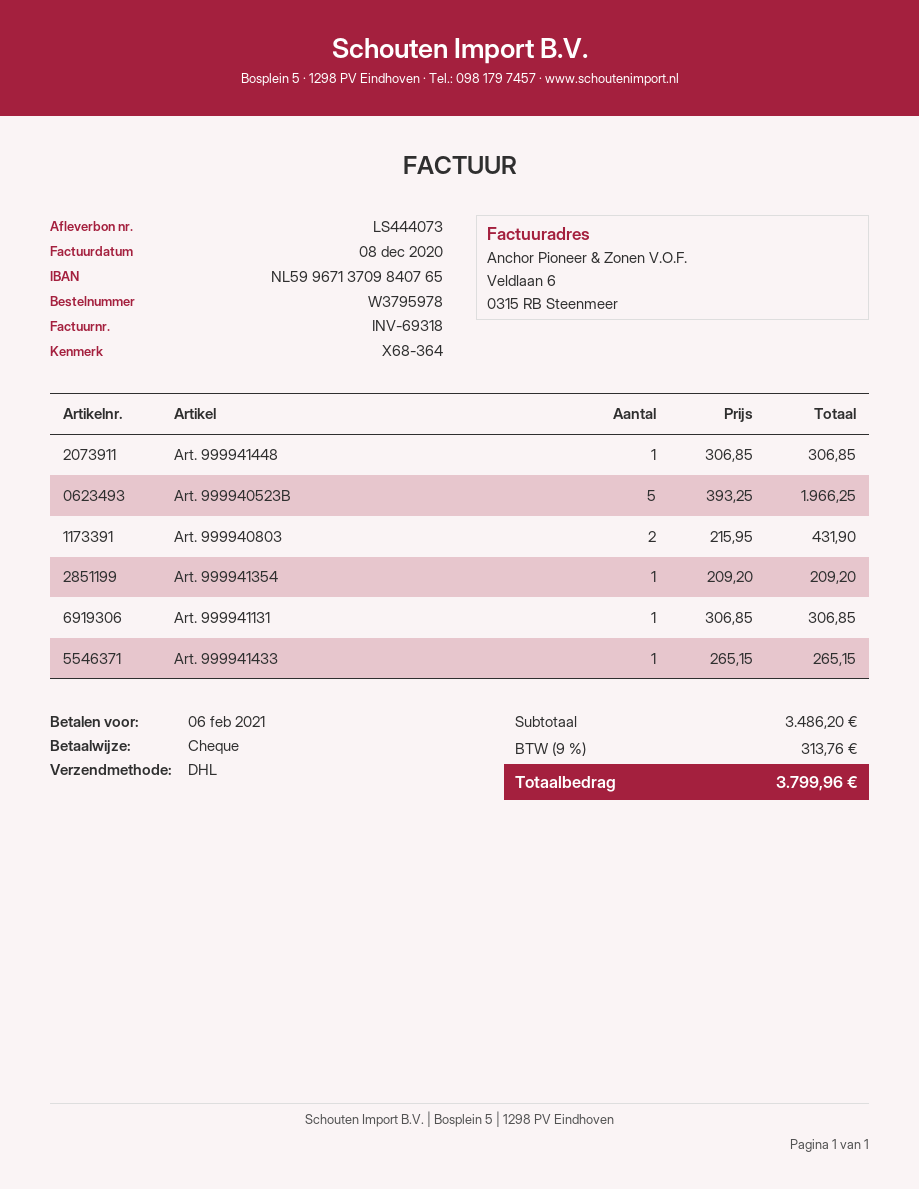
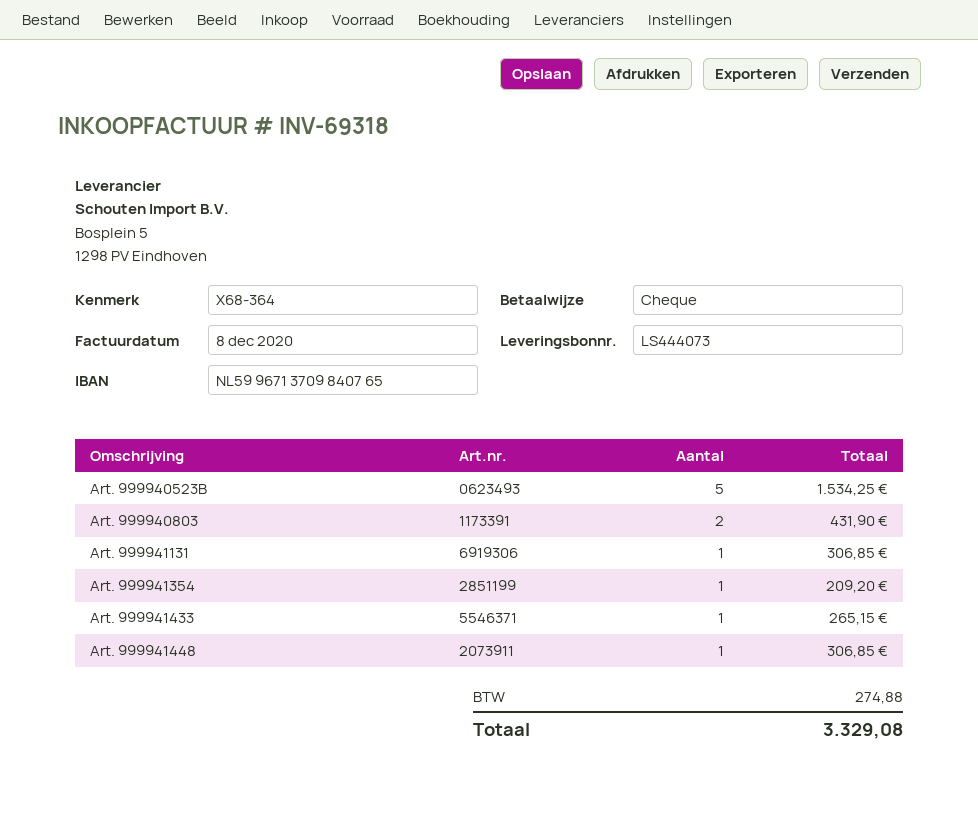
Art. 999940523B: 5 for 1966.25 -> 5 for 1534.25
tax: 313.76 -> 274.88
total: 3799.96 -> 3329.08

